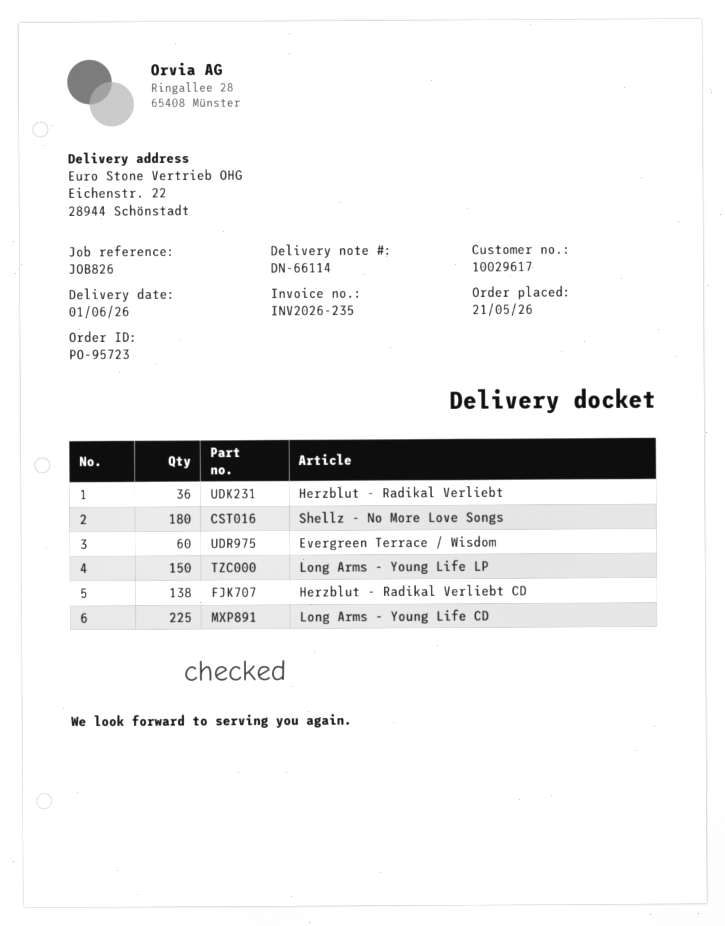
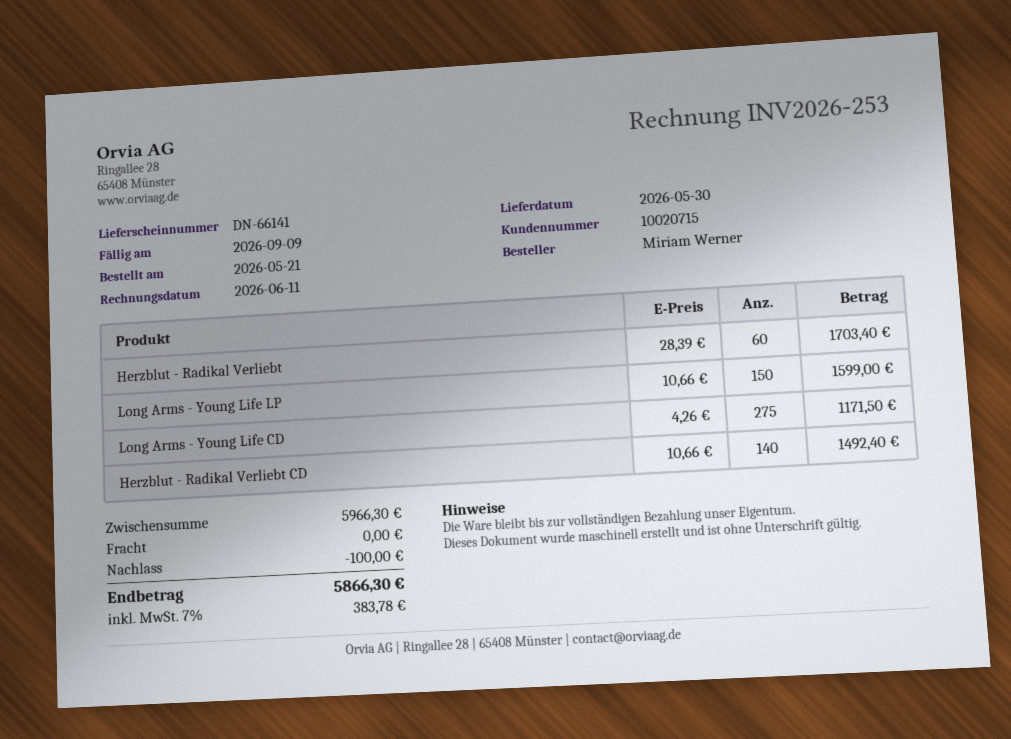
delivery note number: DN-66114 -> DN-66141
delivery date: 2026-06-01 -> 2026-05-30
invoice number: INV2026-235 -> INV2026-253
customer number: 10029617 -> 10020715
Herzblut - Radikal Verliebt: 36 -> 60
Shellz - No More Love Songs: 180 -> none
Evergreen Terrace / Wisdom: 60 -> none
Herzblut - Radikal Verliebt CD: 138 -> 140
Long Arms - Young Life CD: 225 -> 275

